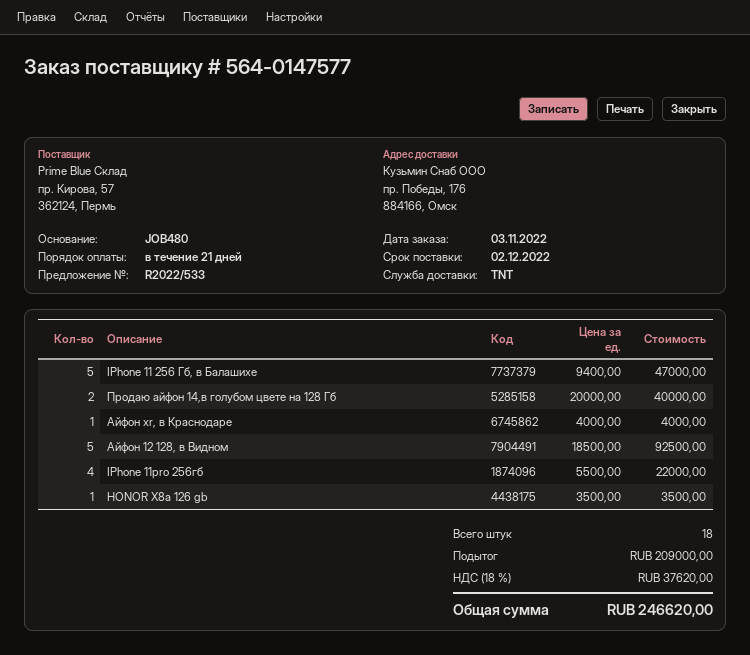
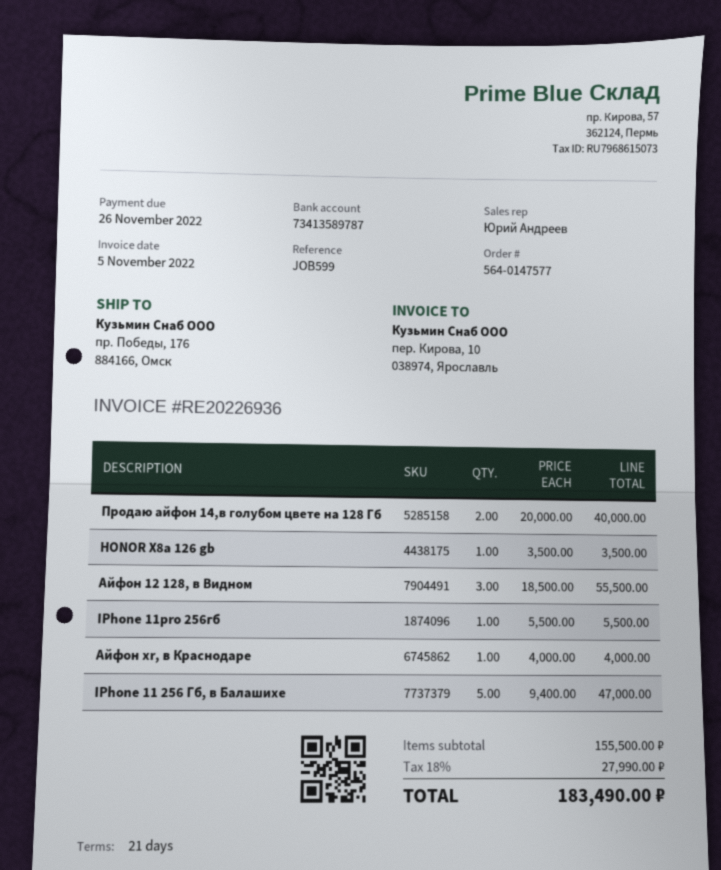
reference: JOB480 -> JOB599
Айфон 12 128, в Видном: 5 x 18500.00 = 92500.00 -> 3 x 18500.00 = 55500.00
IPhone 11pro 256гб: 4 x 5500.00 = 22000.00 -> 1 x 5500.00 = 5500.00
subtotal: 209000.00 -> 155500.00
tax: 18% = 37620.00 -> 18% = 27990.00
total: 246620.00 -> 183490.00

